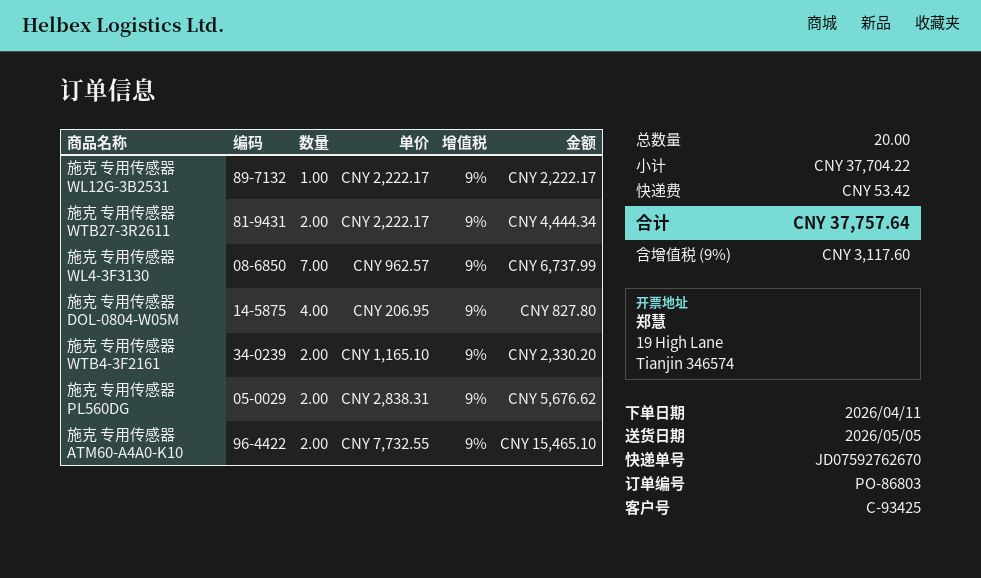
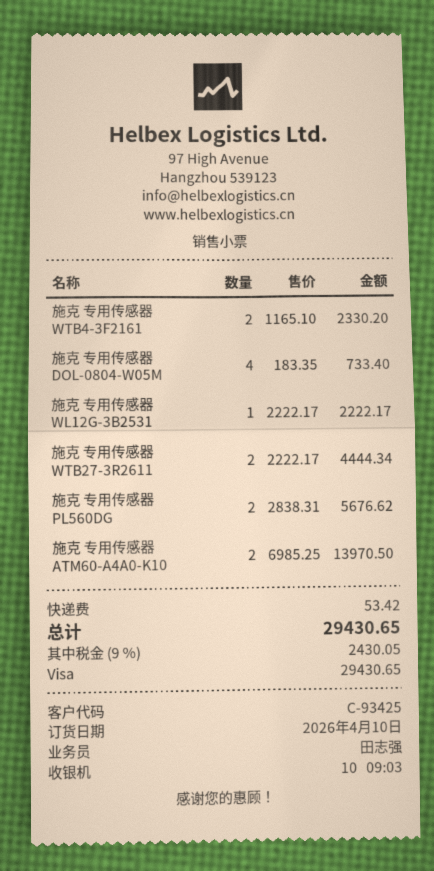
order date: 2026-04-11 -> 2026-04-10
施克 专用传感器 WL4-3F3130: 7 x 962.57 = 6737.99 -> none
施克 专用传感器 DOL-0804-W05M: 4 x 206.95 = 827.80 -> 4 x 183.35 = 733.40
施克 专用传感器 ATM60-A4A0-K10: 2 x 7732.55 = 15465.10 -> 2 x 6985.25 = 13970.50
tax: 9% = 3117.60 -> 9% = 2430.05
total: 37757.64 -> 29430.65

